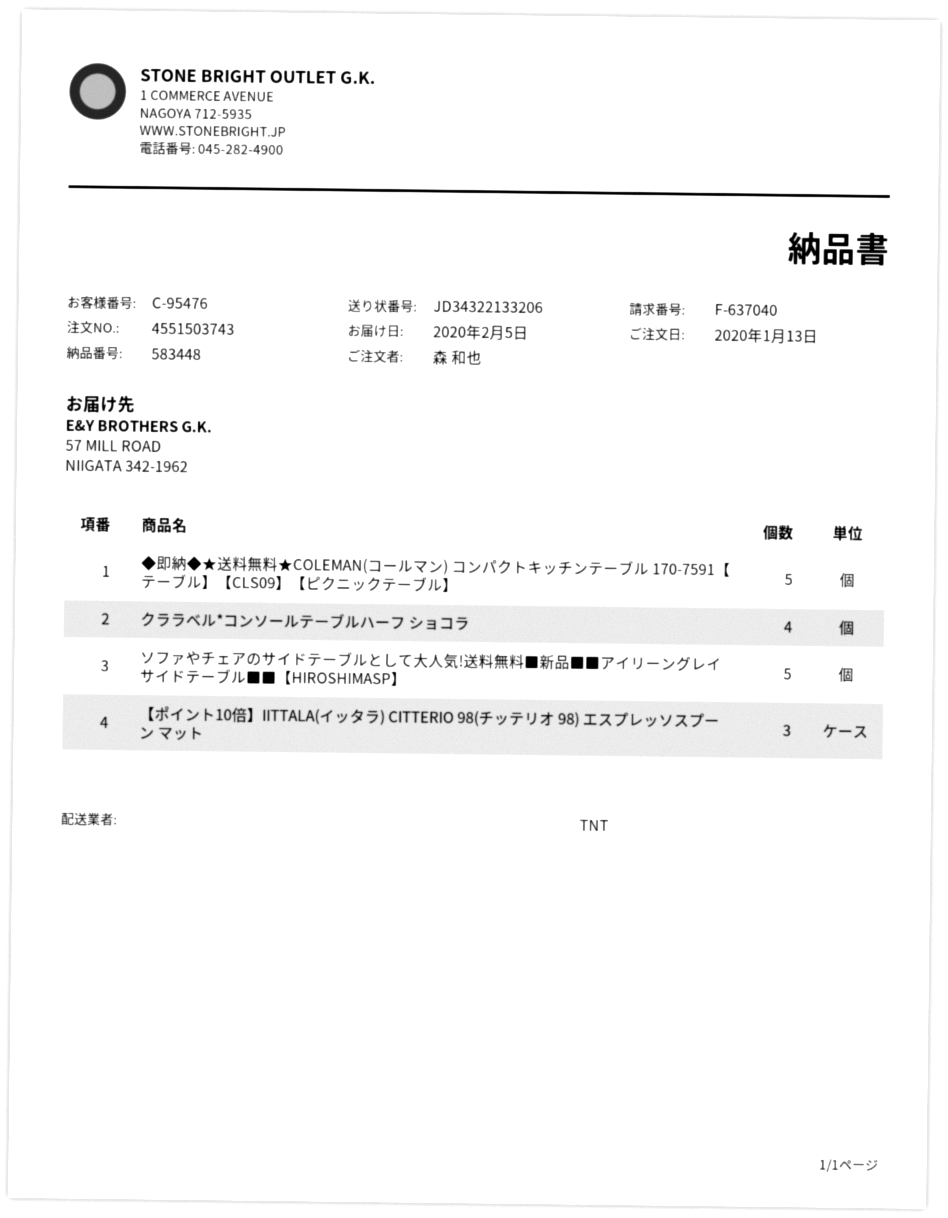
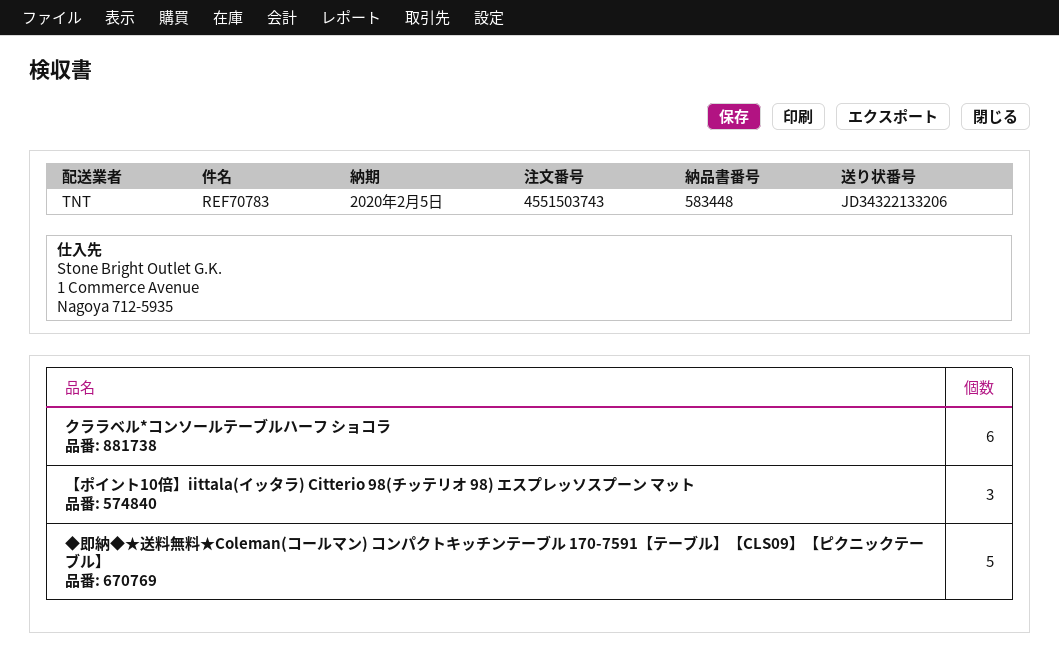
クララベル*コンソールテーブルハーフ ショコラ: 4 -> 6
ソファやチェアのサイドテーブルとして大人気!送料無料■新品■■アイリーングレイ サイドテーブル■■【HIROSHIMASP】: 5 -> none

